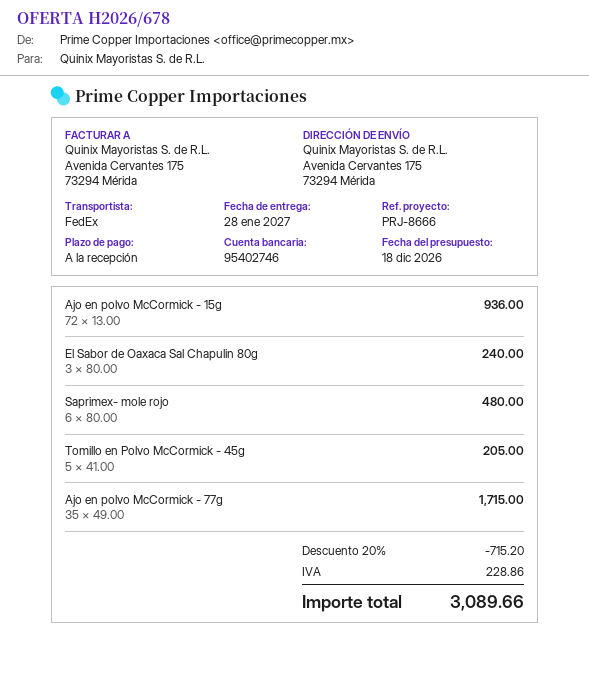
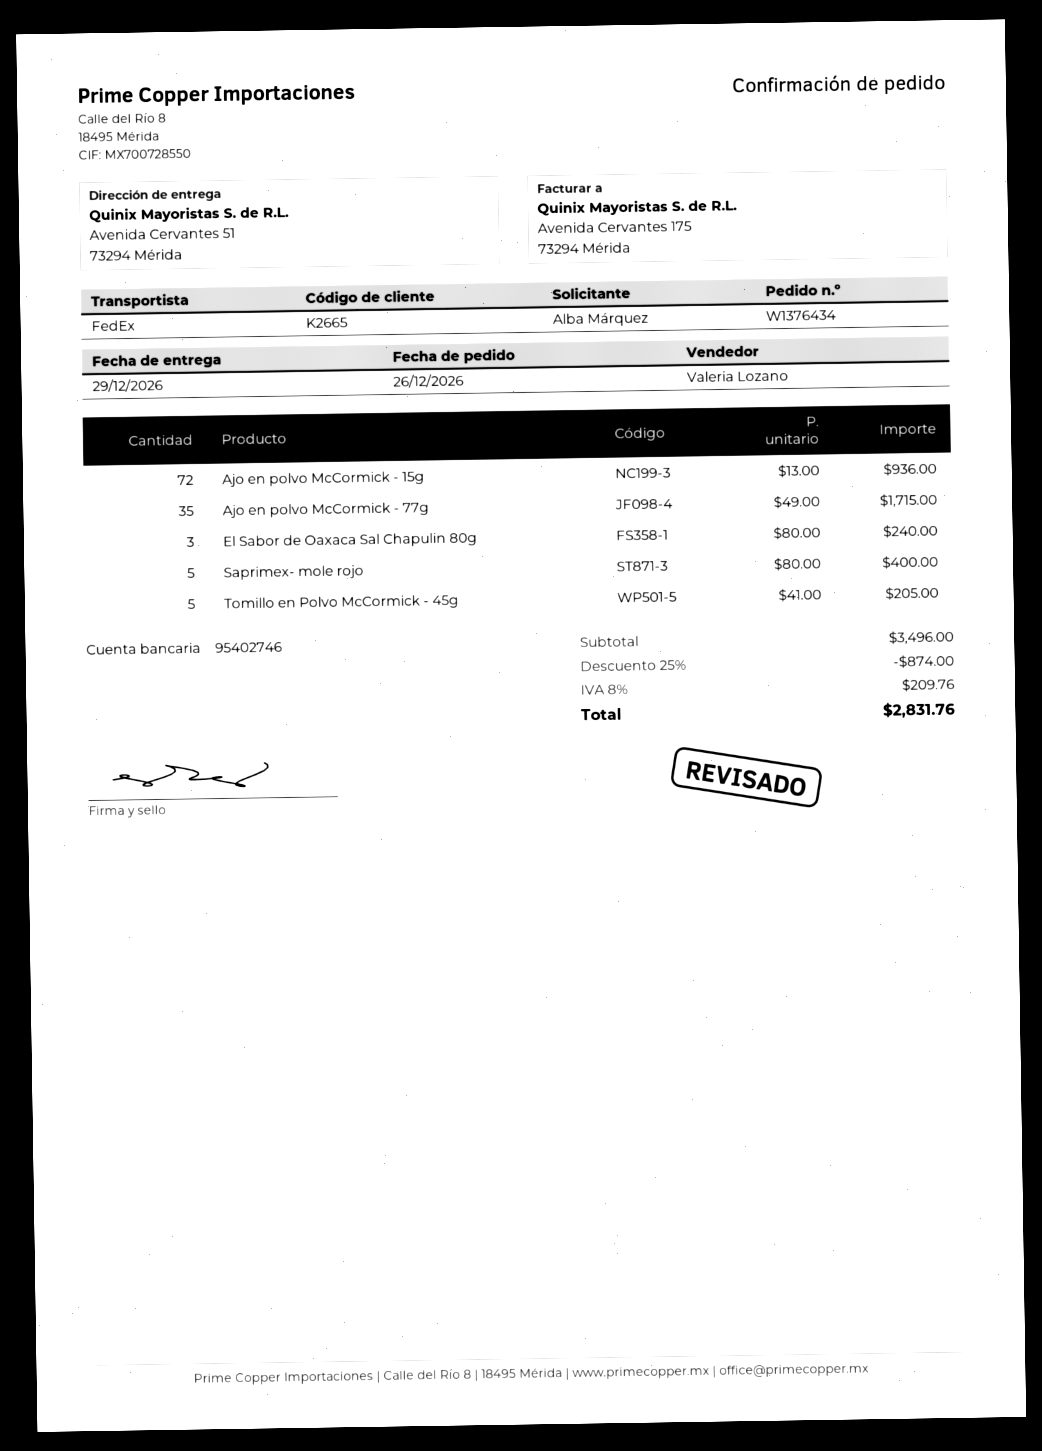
delivery date: 2027-01-28 -> 2026-12-29
ship to: Avenida Cervantes 175, 73294 Mérida -> Avenida Cervantes 51, 73294 Mérida
Saprimex- mole rojo: 6 x 80.00 = 480.00 -> 5 x 80.00 = 400.00
discount: 20% = 715.20 -> 25% = 874.00
tax: 228.86 -> 209.76
total: 3089.66 -> 2831.76

